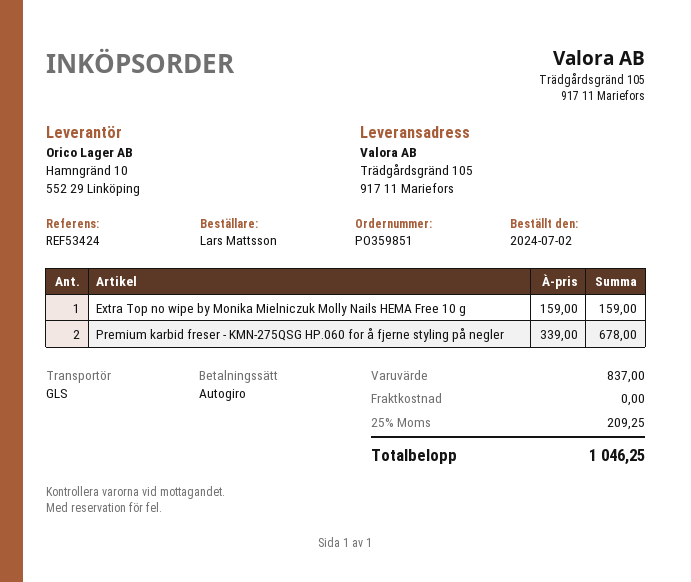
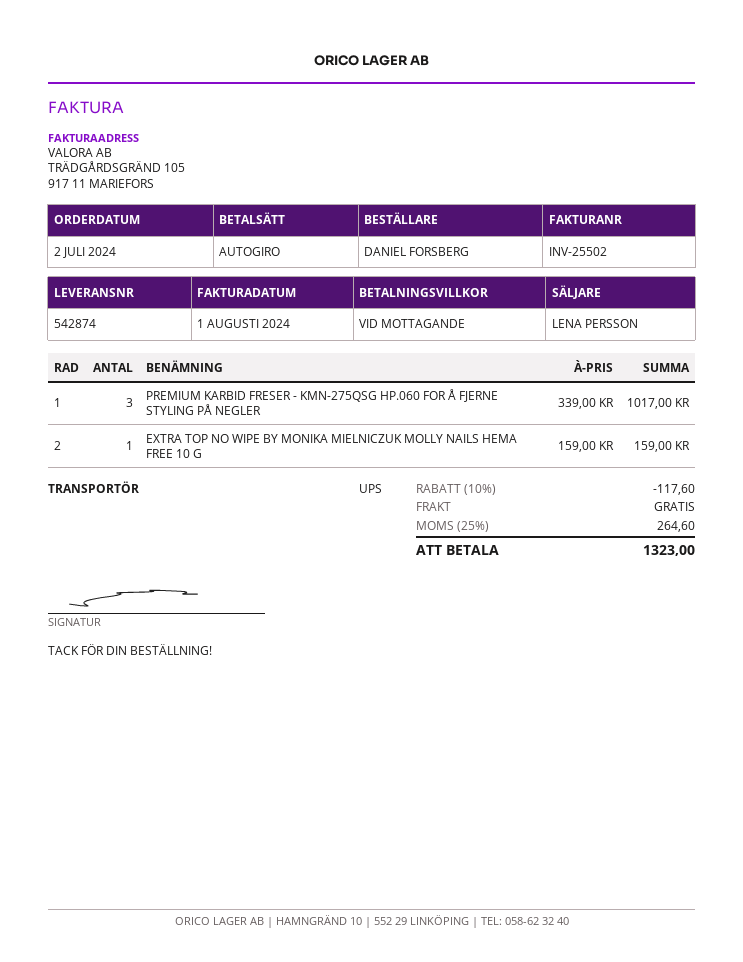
ordered by: Lars Mattsson -> DANIEL FORSBERG
shipping method: GLS -> UPS
Premium karbid freser - KMN-275QSG HP.060 for å fjerne styling på negler: 2 x 339.00 = 678.00 -> 3 x 339.00 = 1017.00
discount: none -> 10% = 117.60
tax: 25% = 209.25 -> 25% = 264.60
total: 1046.25 -> 1323.00

